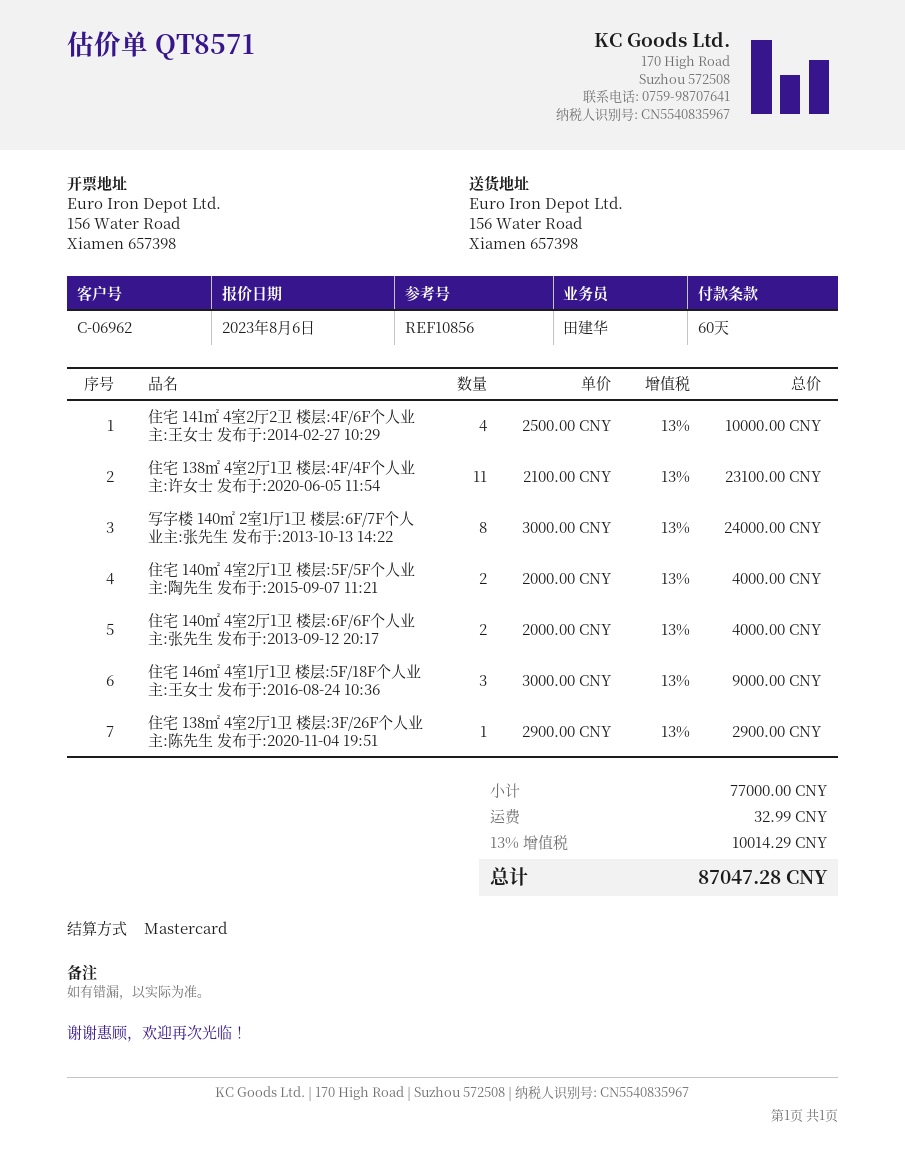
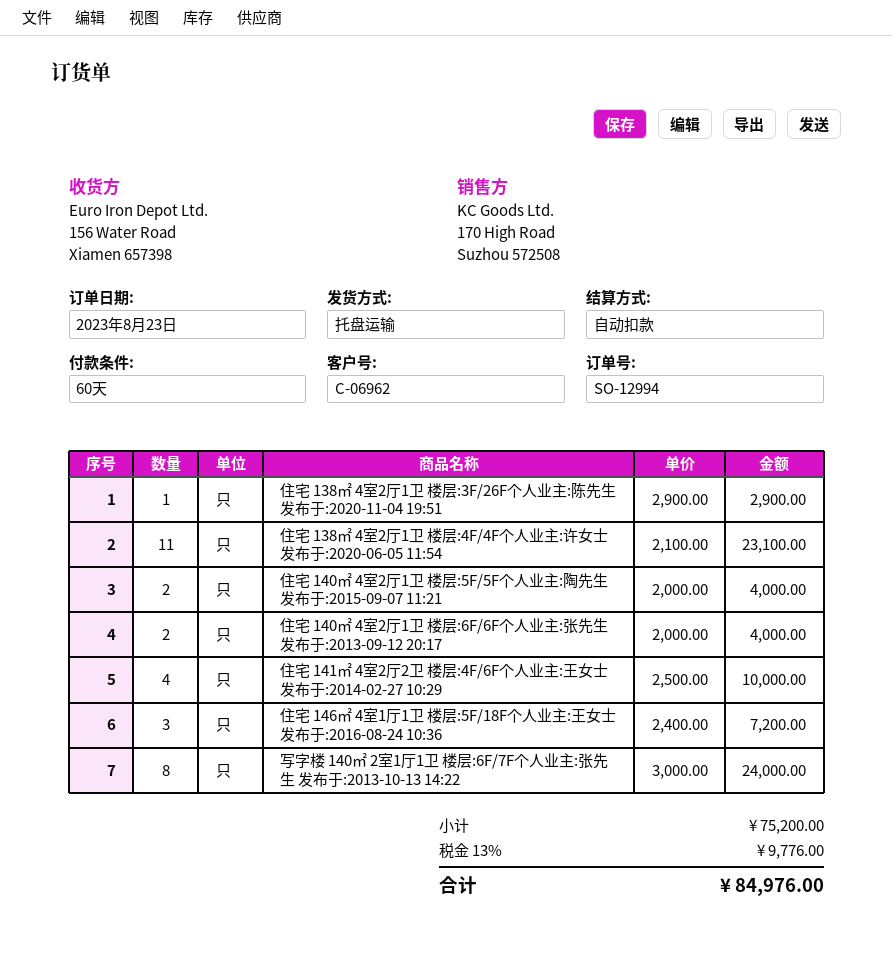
payment method: Mastercard -> direct debit
住宅 146㎡ 4室1厅1卫 楼层:5F/18F个人业主:王女士 发布于:2016-08-24 10:36: 3 x 3000.00 = 9000.00 -> 3 x 2400.00 = 7200.00
subtotal: 77000.00 -> 75200.00
shipping: 32.99 -> none
tax: 13% = 10014.29 -> 13% = 9776.00
total: 87047.28 -> 84976.00

